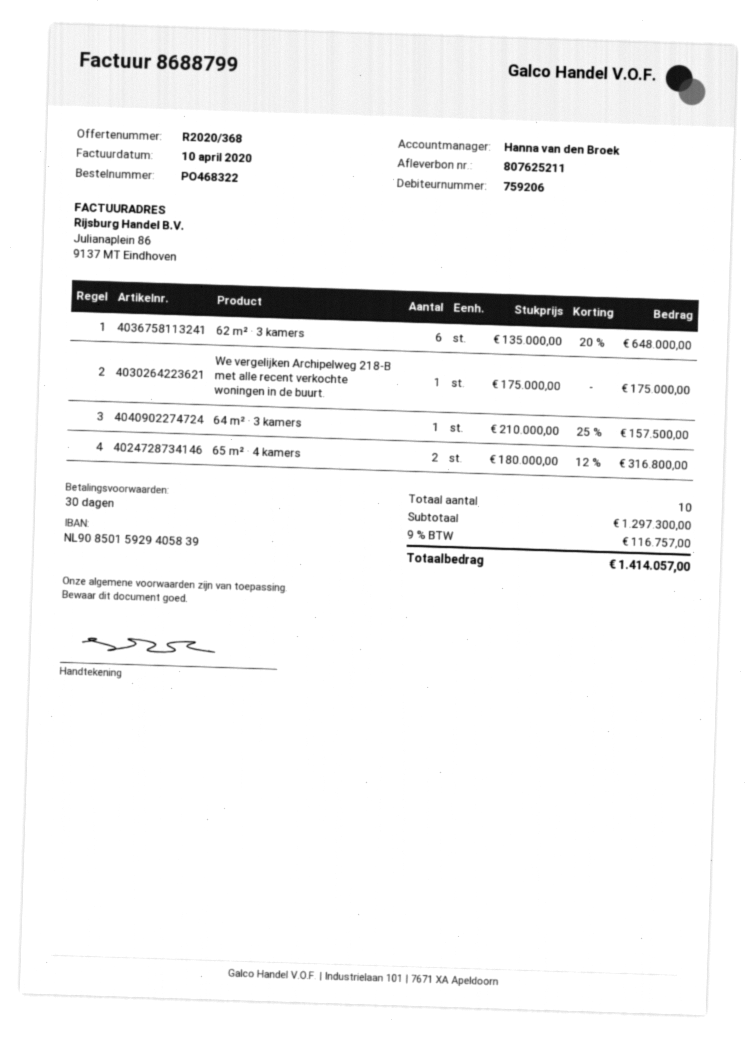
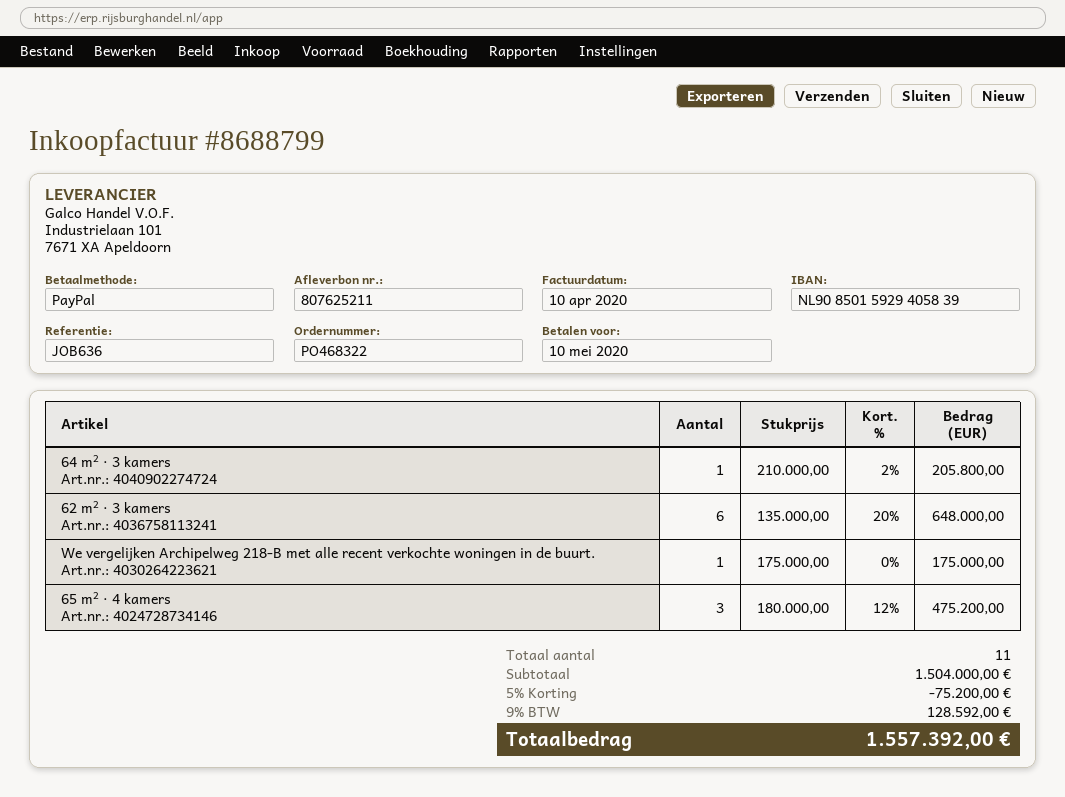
64 m² · 3 kamers: 1 x 210000.00 - 25% = 157500.00 -> 1 x 210000.00 - 2% = 205800.00
65 m² · 4 kamers: 2 x 180000.00 - 12% = 316800.00 -> 3 x 180000.00 - 12% = 475200.00
total quantity: 10 -> 11
subtotal: 1297300.00 -> 1504000.00
discount: none -> 5% = 75200.00
tax: 9% = 116757.00 -> 9% = 128592.00
total: 1414057.00 -> 1557392.00

